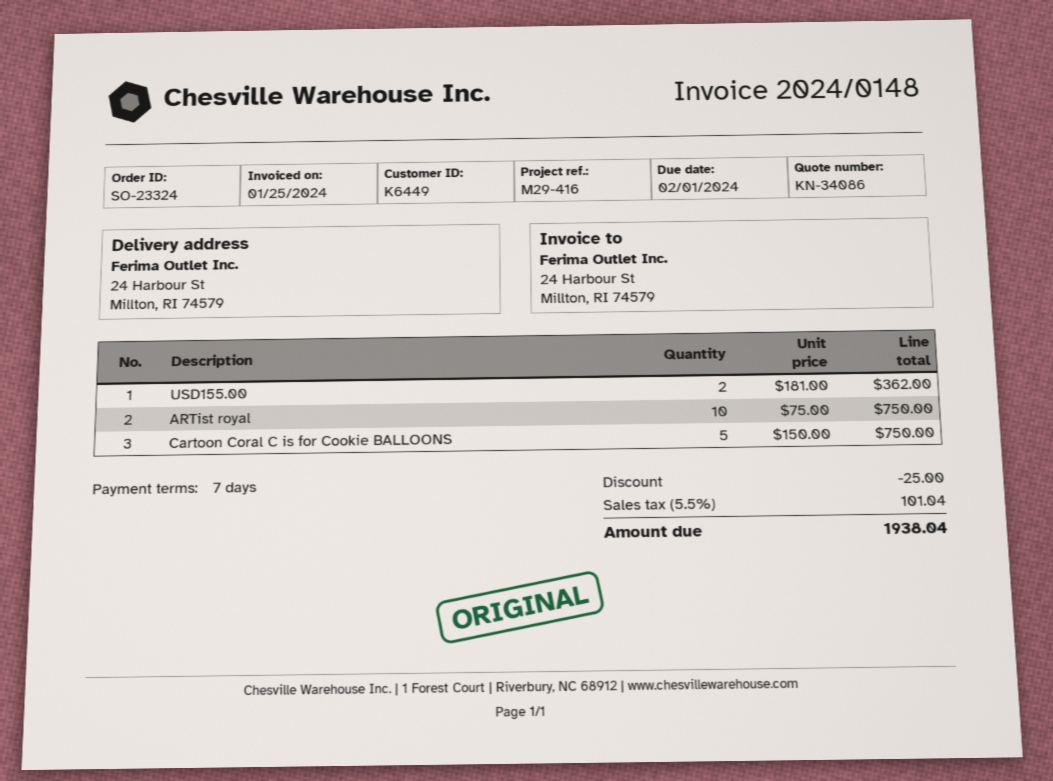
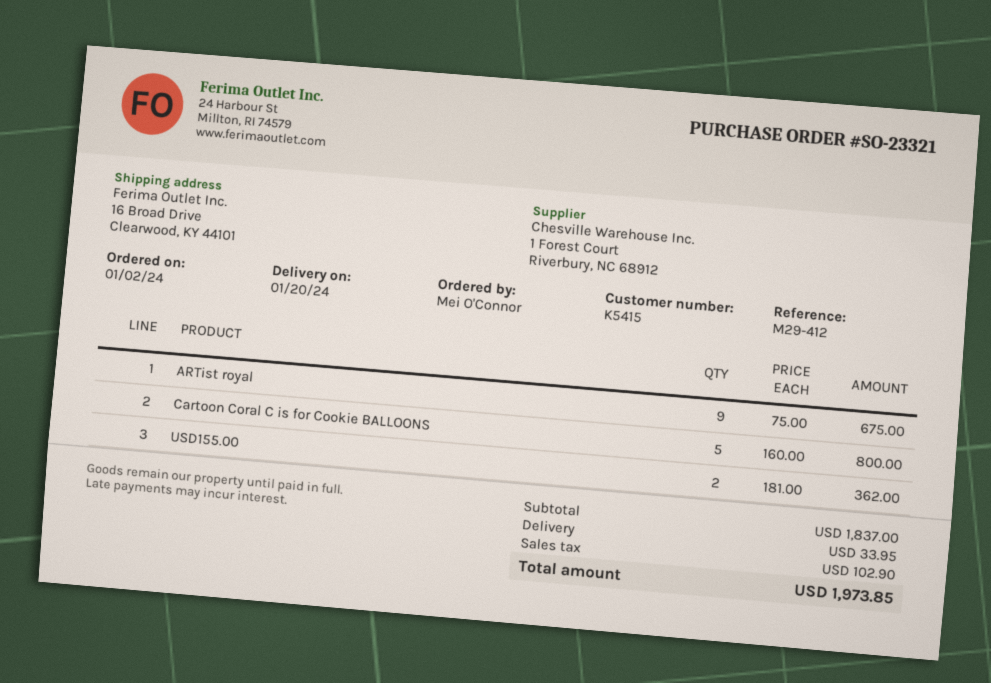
order number: SO-23324 -> SO-23321
customer number: K6449 -> K5415
reference: M29-416 -> M29-412
ship to: 24 Harbour St, Millton, RI 74579 -> 16 Broad Drive, Clearwood, KY 44101
ARTist royal: 10 x 75.00 = 750.00 -> 9 x 75.00 = 675.00
Cartoon Coral C is for Cookie BALLOONS: 5 x 150.00 = 750.00 -> 5 x 160.00 = 800.00
discount: 25.00 -> none
shipping: none -> 33.95
tax: 101.04 -> 102.90
total: 1938.04 -> 1973.85

